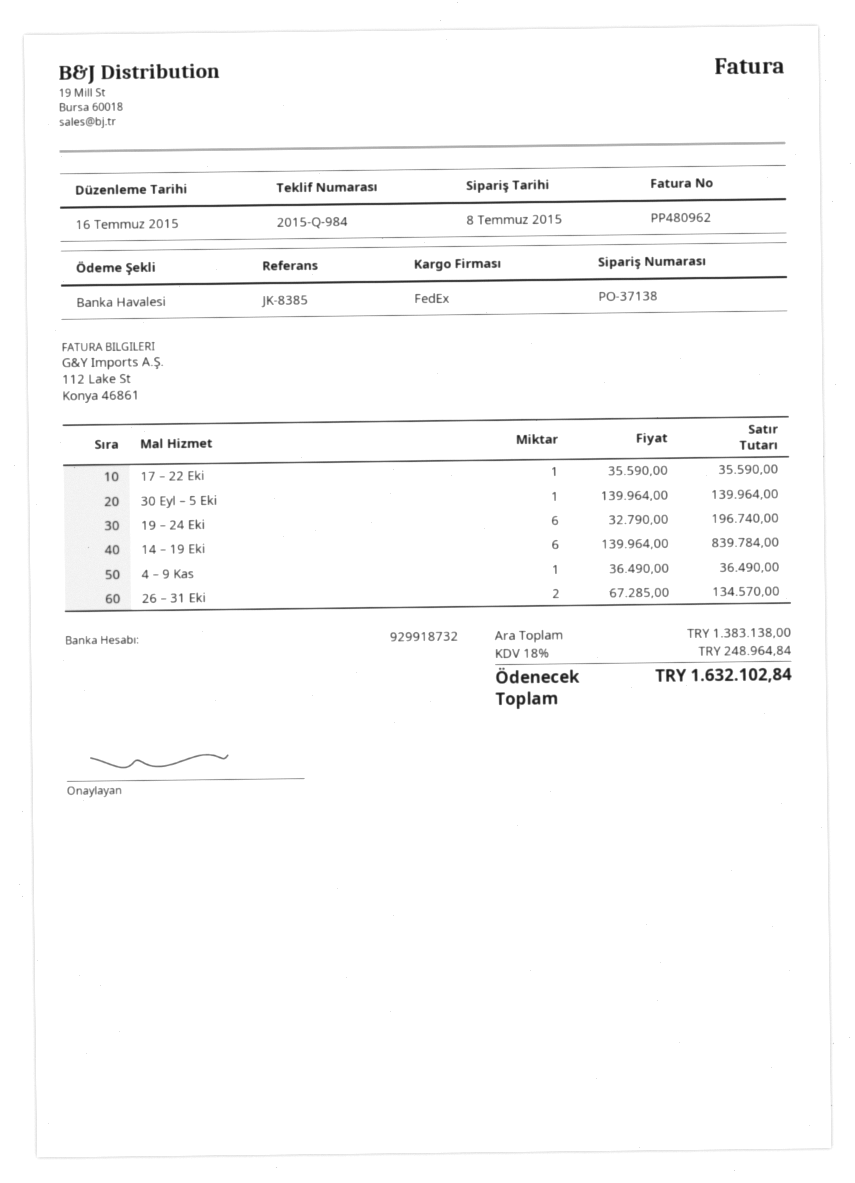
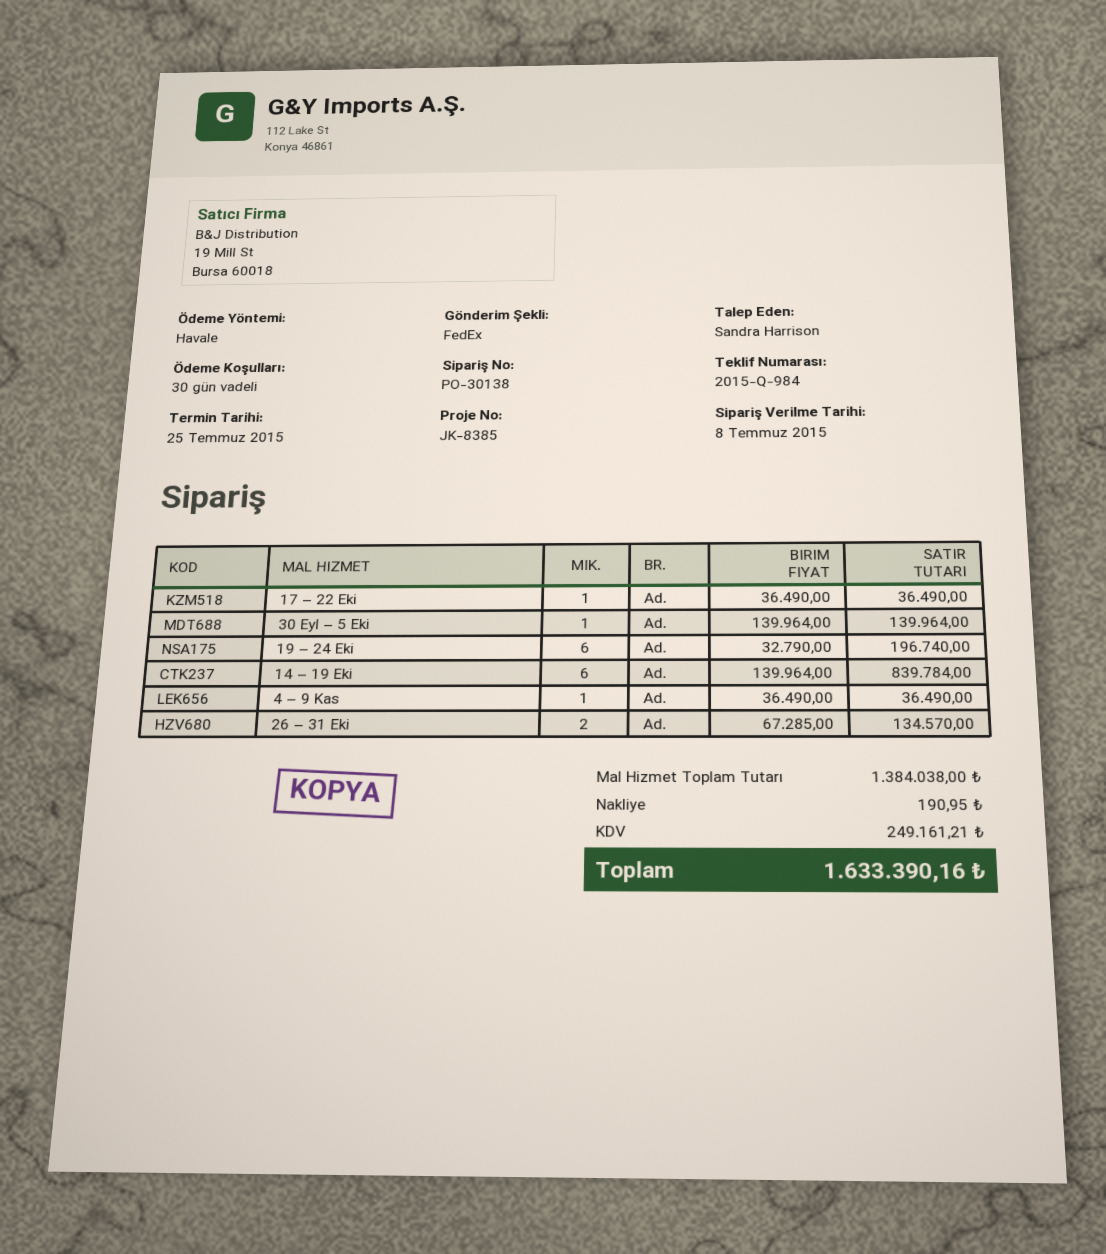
order number: PO-37138 -> PO-30138
17 – 22 Eki: 1 x 35590.00 = 35590.00 -> 1 x 36490.00 = 36490.00
subtotal: 1383138.00 -> 1384038.00
shipping: none -> 190.95
tax: 248964.84 -> 249161.21
total: 1632102.84 -> 1633390.16

